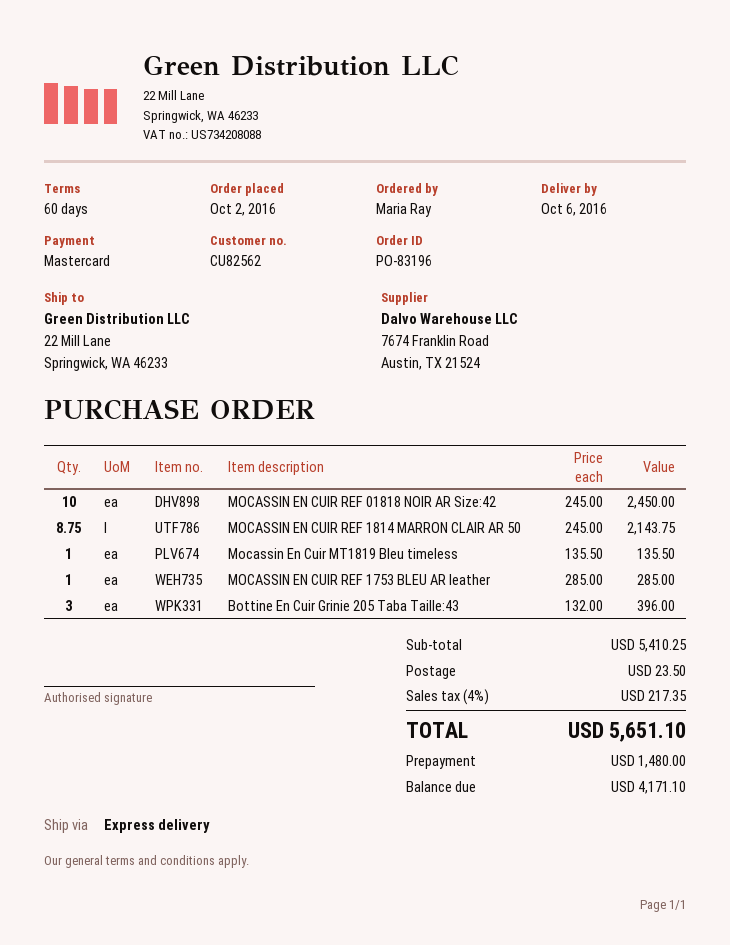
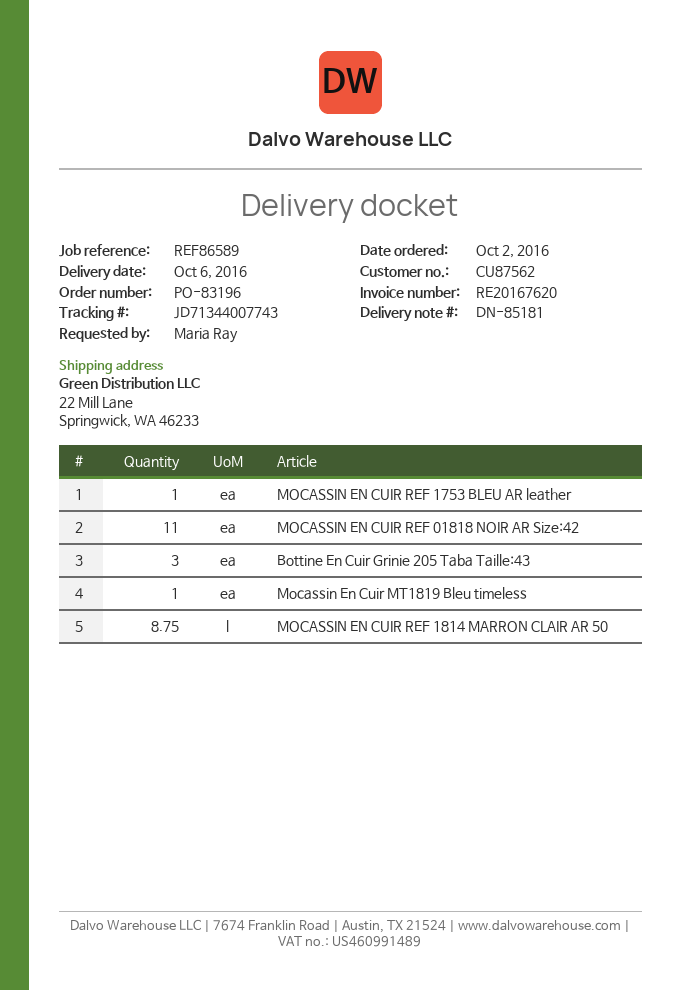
customer number: CU82562 -> CU87562
MOCASSIN EN CUIR REF 01818 NOIR AR Size:42: 10 -> 11

